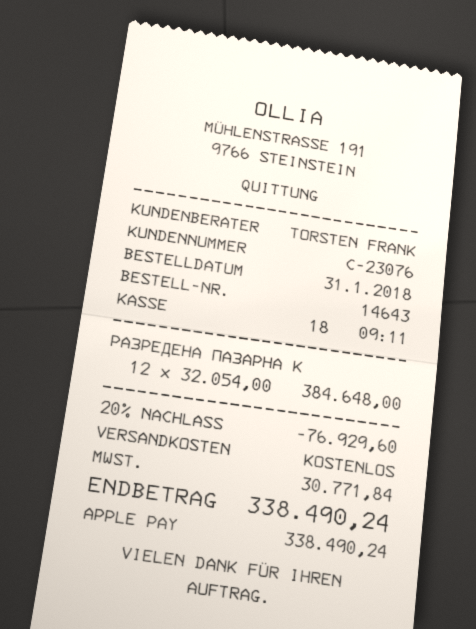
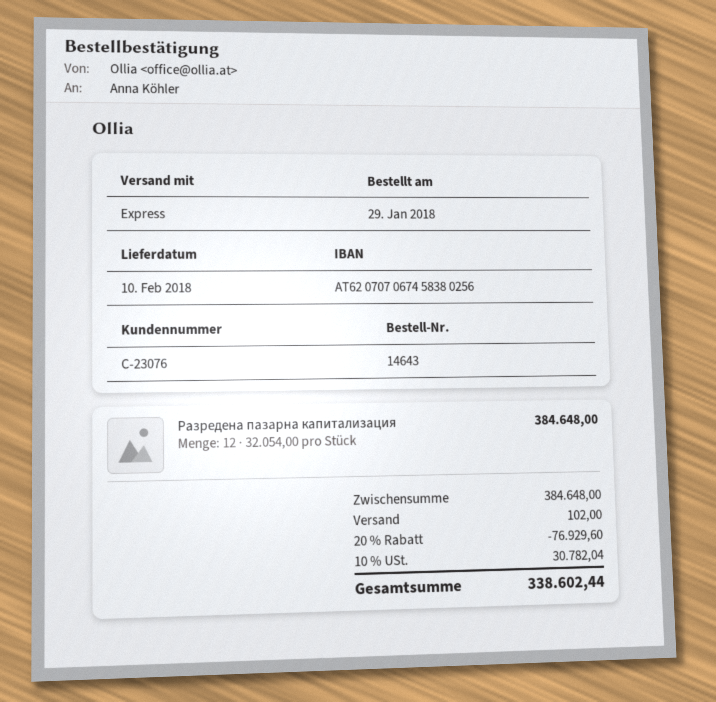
order date: 2018-01-31 -> 2018-01-29
shipping: 0.00 -> 102.00
tax: 30771.84 -> 30782.04
total: 338490.24 -> 338602.44

